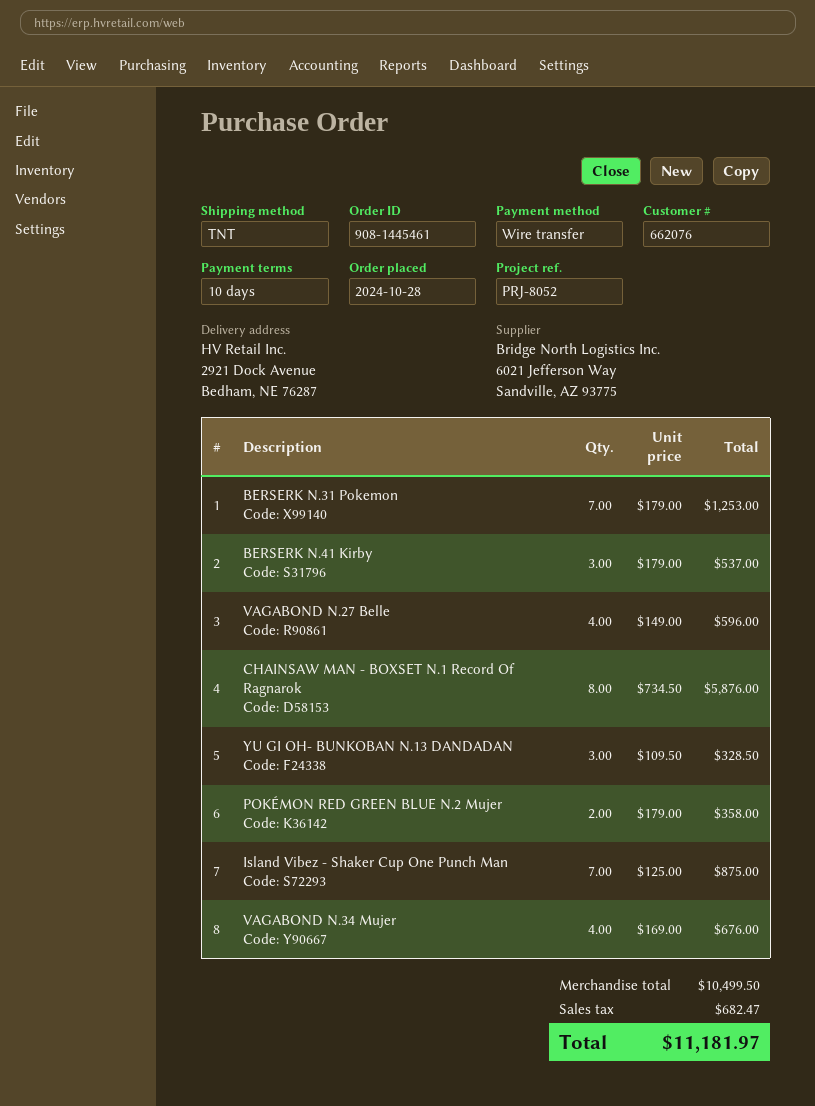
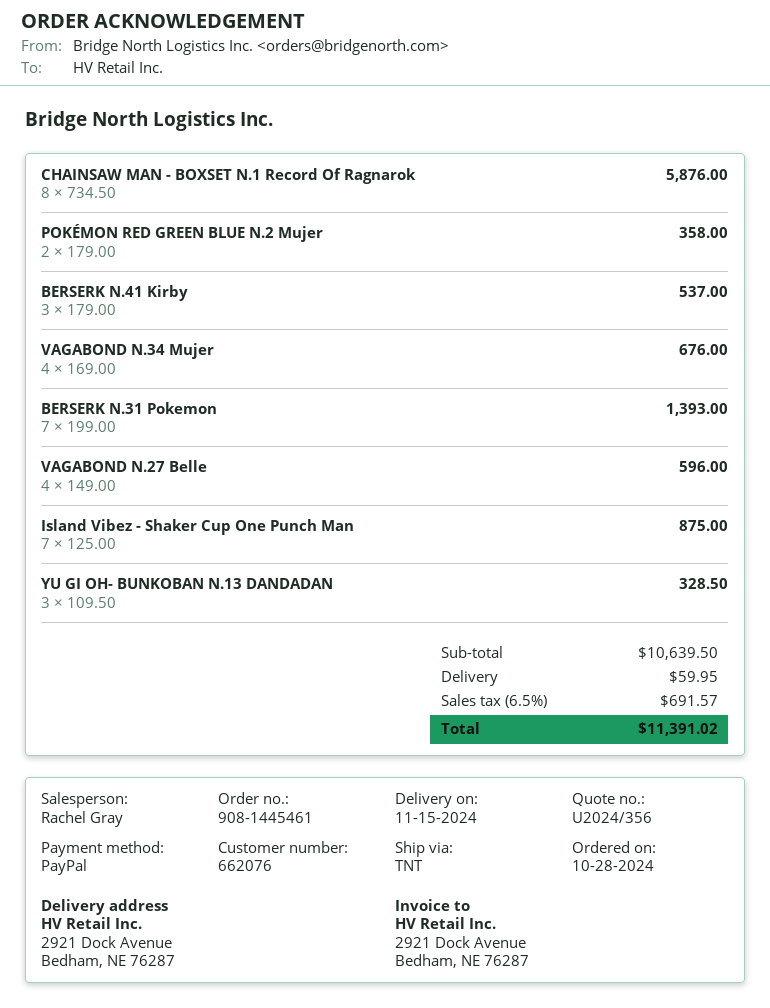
payment method: bank transfer -> PayPal
BERSERK N.31 Pokemon: 7 x 179.00 = 1253.00 -> 7 x 199.00 = 1393.00
subtotal: 10499.50 -> 10639.50
shipping: none -> 59.95
tax: 682.47 -> 691.57
total: 11181.97 -> 11391.02

